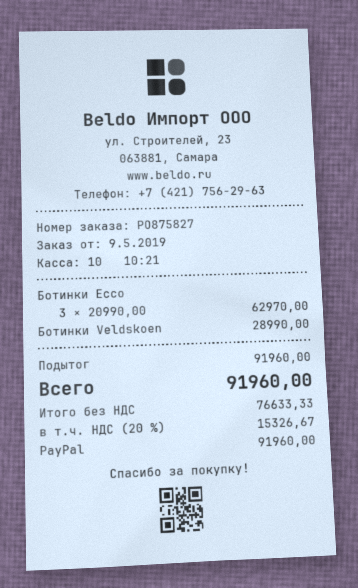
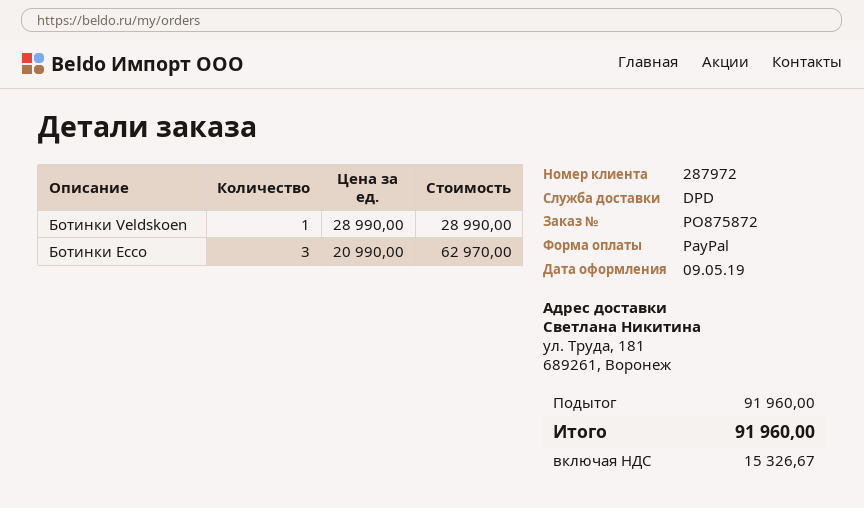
order number: PO875827 -> PO875872

